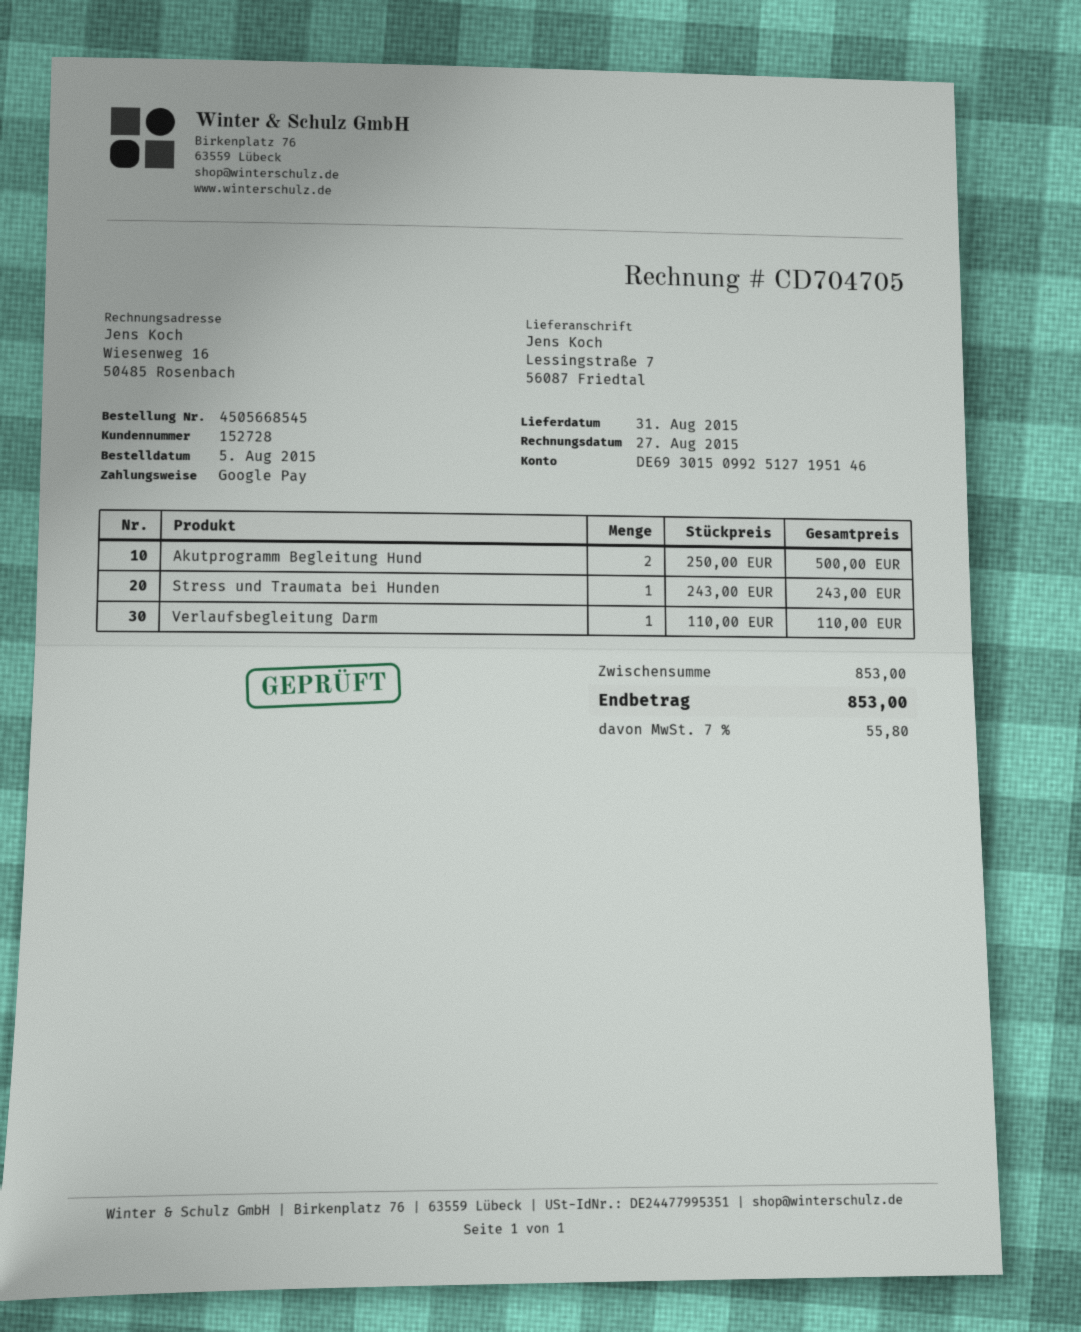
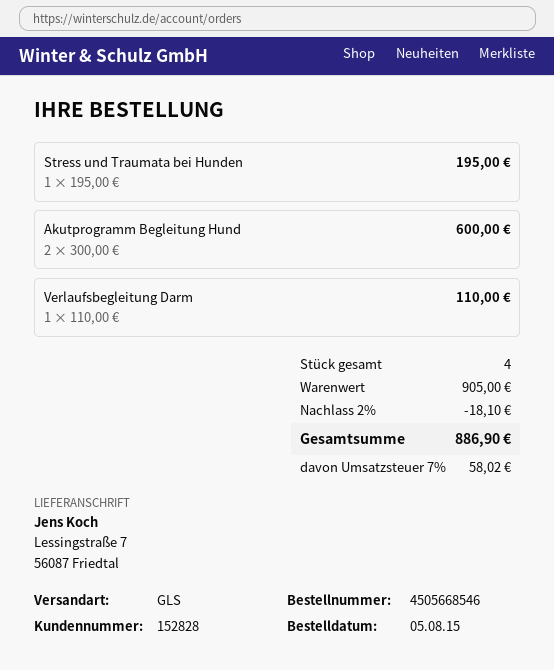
order number: 4505668545 -> 4505668546
customer number: 152728 -> 152828
Akutprogramm Begleitung Hund: 2 x 250.00 = 500.00 -> 2 x 300.00 = 600.00
Stress und Traumata bei Hunden: 1 x 243.00 = 243.00 -> 1 x 195.00 = 195.00
subtotal: 853.00 -> 905.00
discount: none -> 2% = 18.10
tax: 7% = 55.80 -> 7% = 58.02
total: 853.00 -> 886.90

